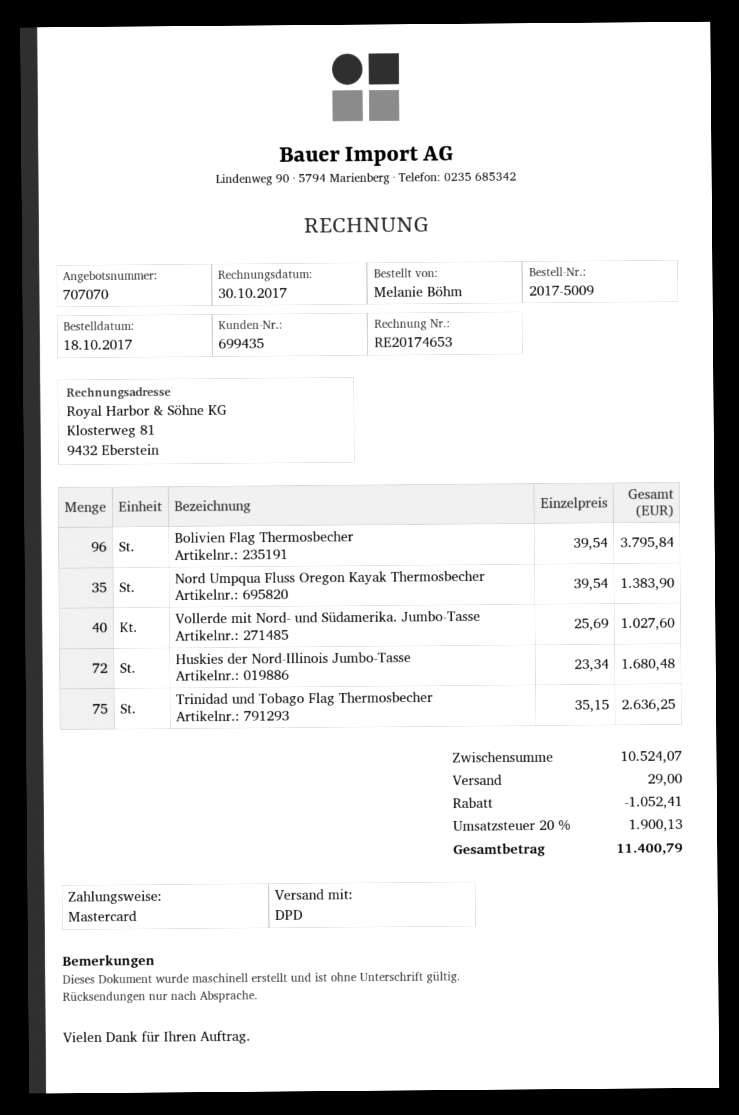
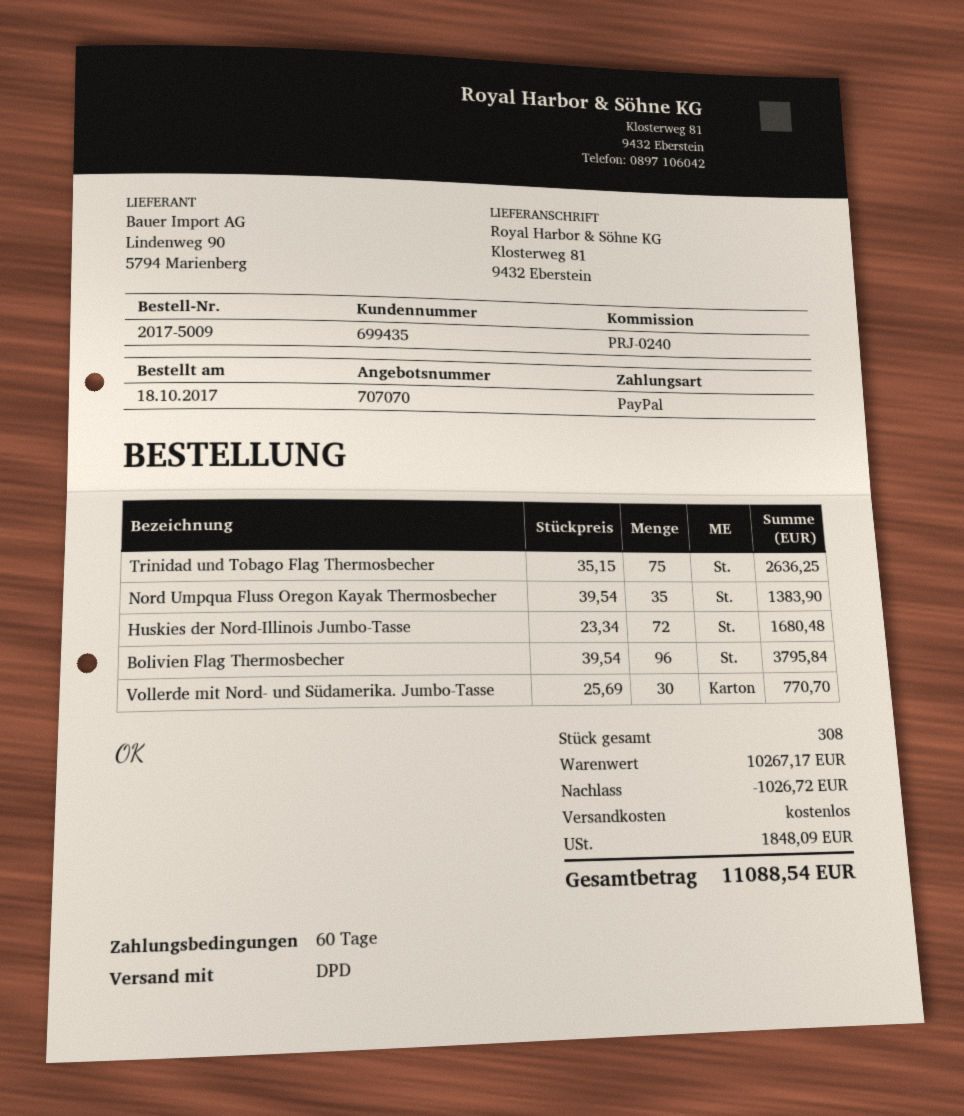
payment method: Mastercard -> PayPal
Vollerde mit Nord- und Südamerika. Jumbo-Tasse: 40 x 25.69 = 1027.60 -> 30 x 25.69 = 770.70
subtotal: 10524.07 -> 10267.17
discount: 1052.41 -> 1026.72
shipping: 29.00 -> 0.00
tax: 1900.13 -> 1848.09
total: 11400.79 -> 11088.54

